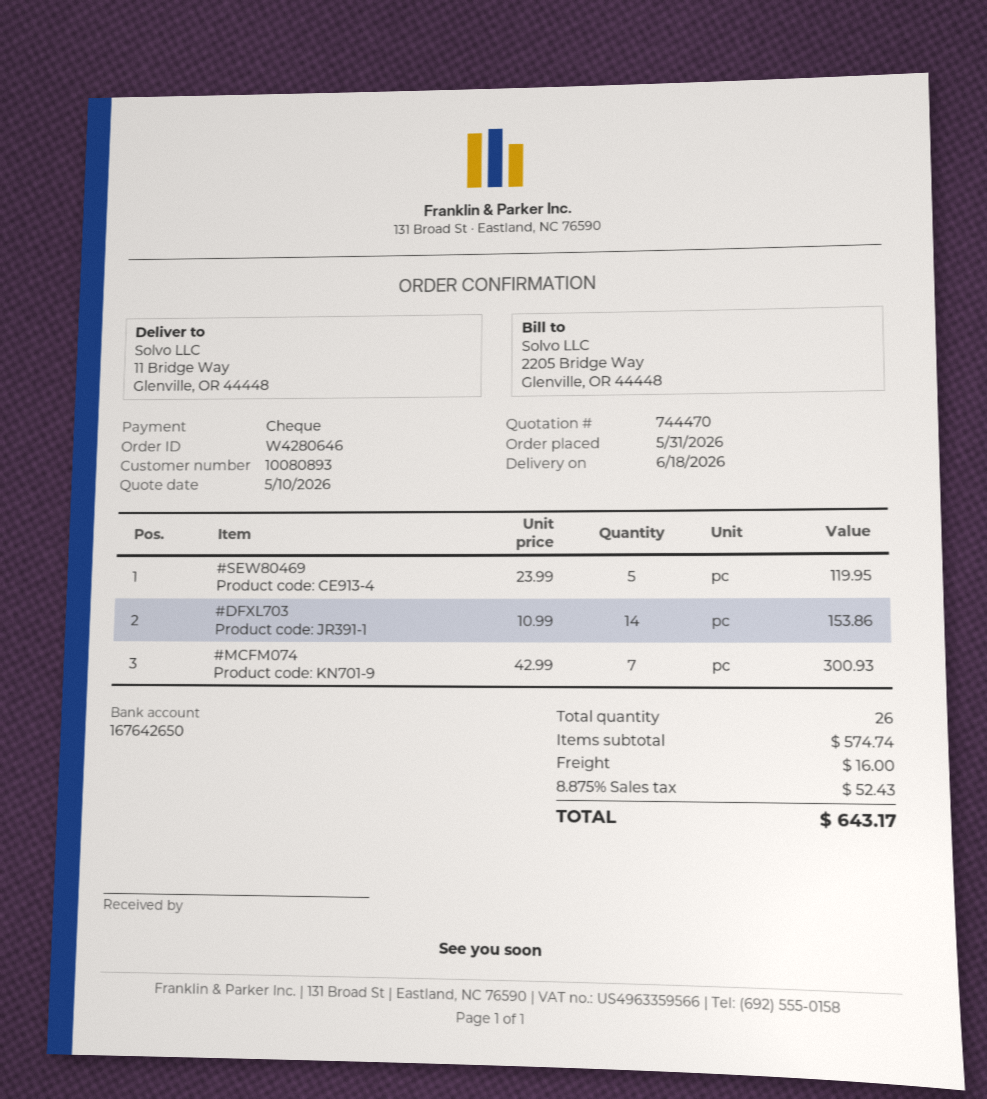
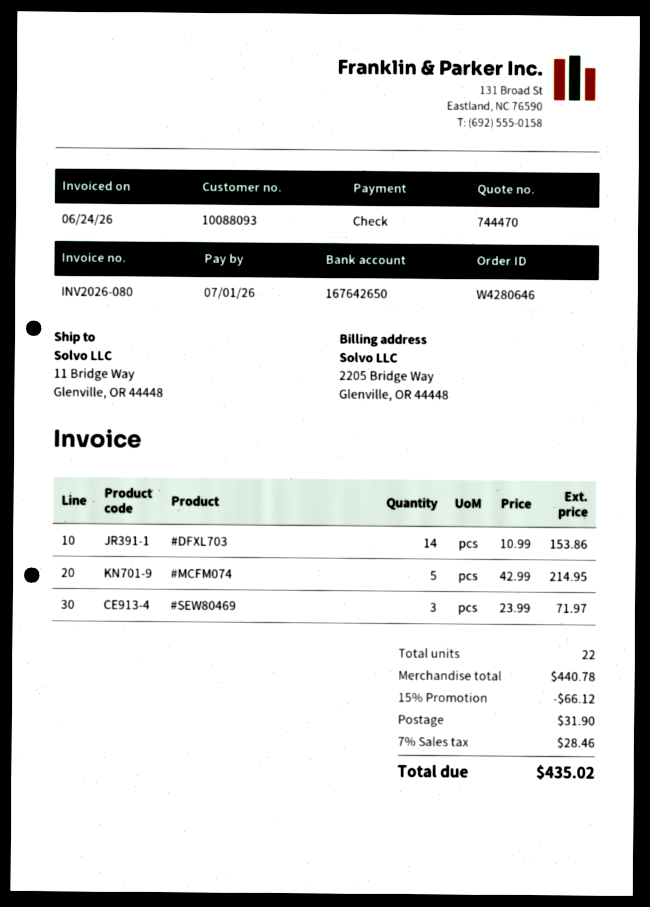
customer number: 10080893 -> 10088093
#SEW80469: 5 x 23.99 = 119.95 -> 3 x 23.99 = 71.97
#MCFM074: 7 x 42.99 = 300.93 -> 5 x 42.99 = 214.95
total quantity: 26 -> 22
subtotal: 574.74 -> 440.78
discount: none -> 15% = 66.12
shipping: 16.00 -> 31.90
tax: 8.875% = 52.43 -> 7% = 28.46
total: 643.17 -> 435.02

